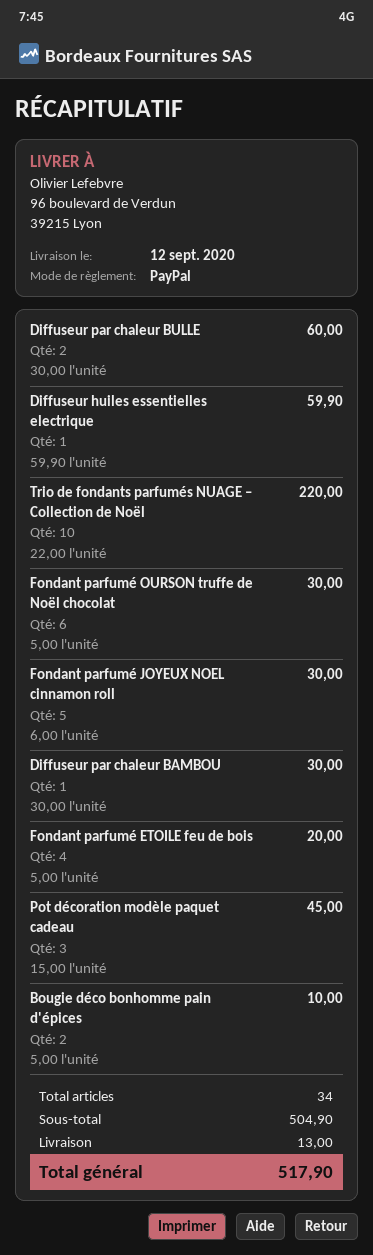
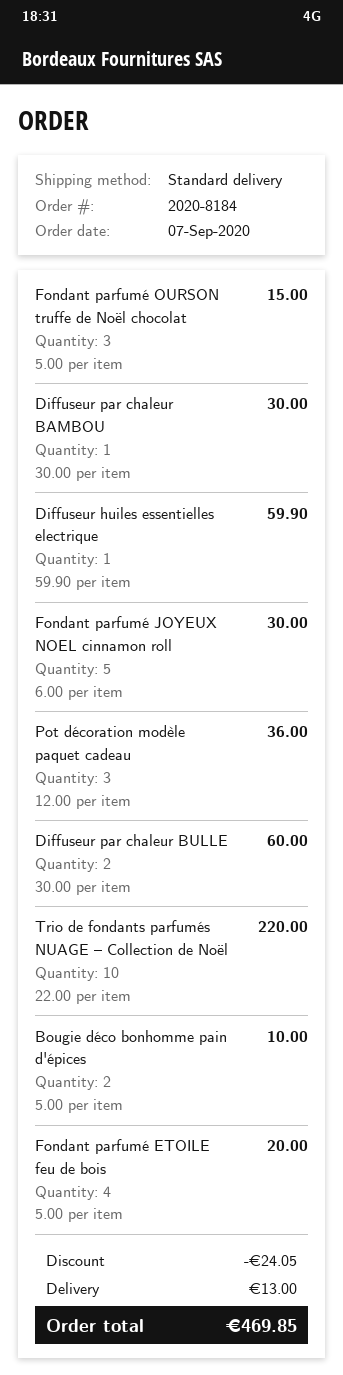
Fondant parfumé OURSON truffe de Noël chocolat: 6 x 5.00 = 30.00 -> 3 x 5.00 = 15.00
Pot décoration modèle paquet cadeau: 3 x 15.00 = 45.00 -> 3 x 12.00 = 36.00
discount: none -> 24.05
total: 517.90 -> 469.85

